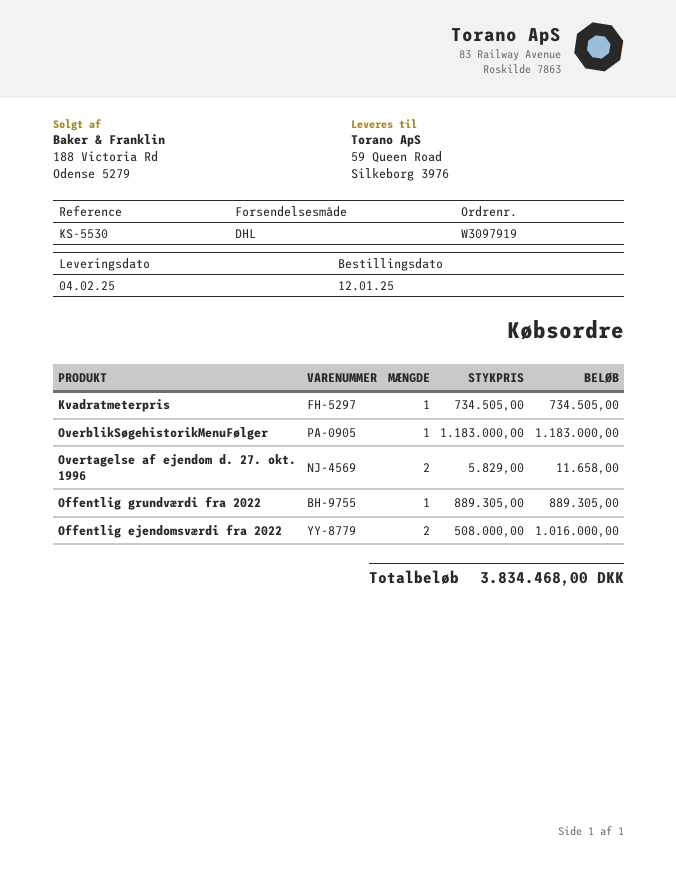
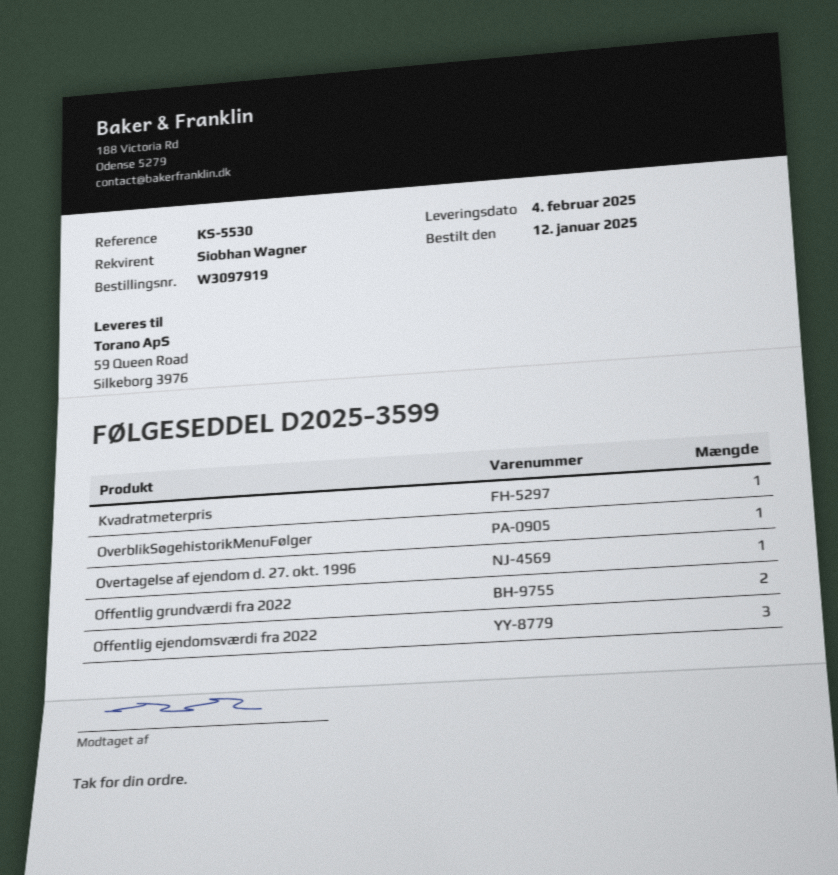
Overtagelse af ejendom d. 27. okt. 1996: 2 -> 1
Offentlig grundværdi fra 2022: 1 -> 2
Offentlig ejendomsværdi fra 2022: 2 -> 3

